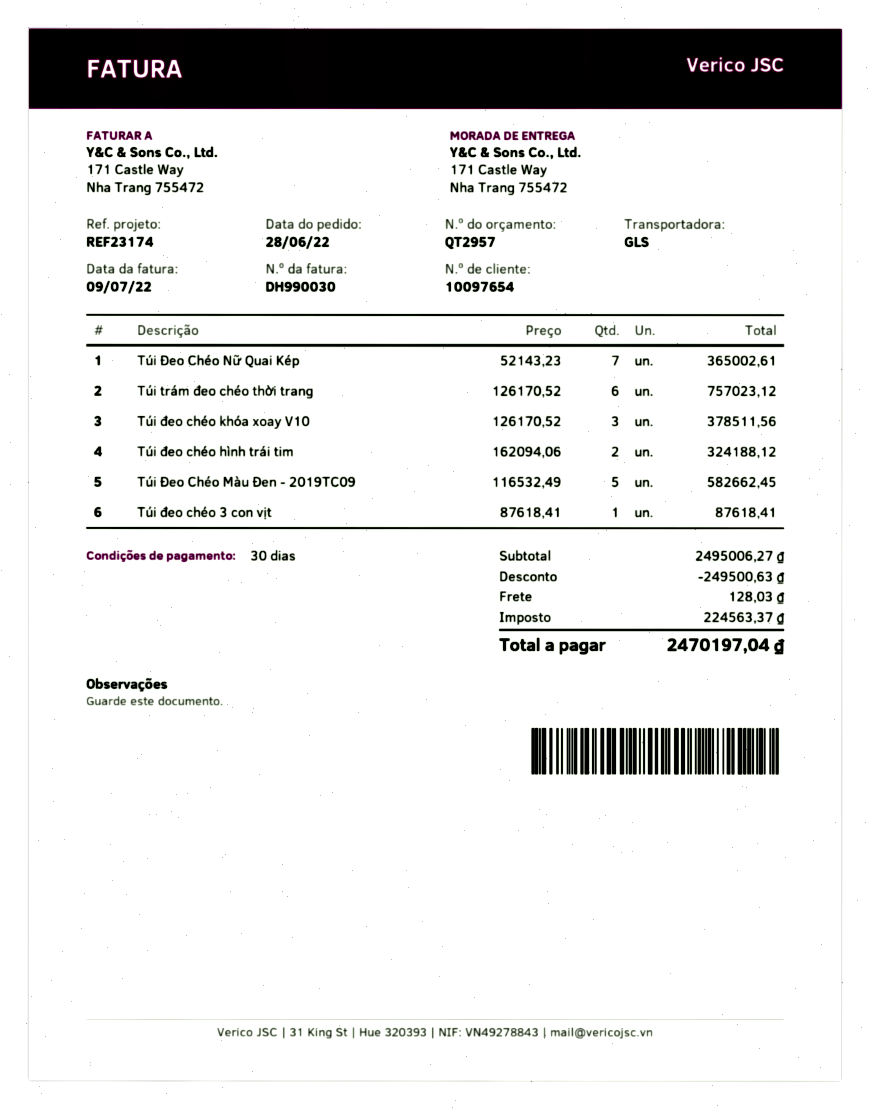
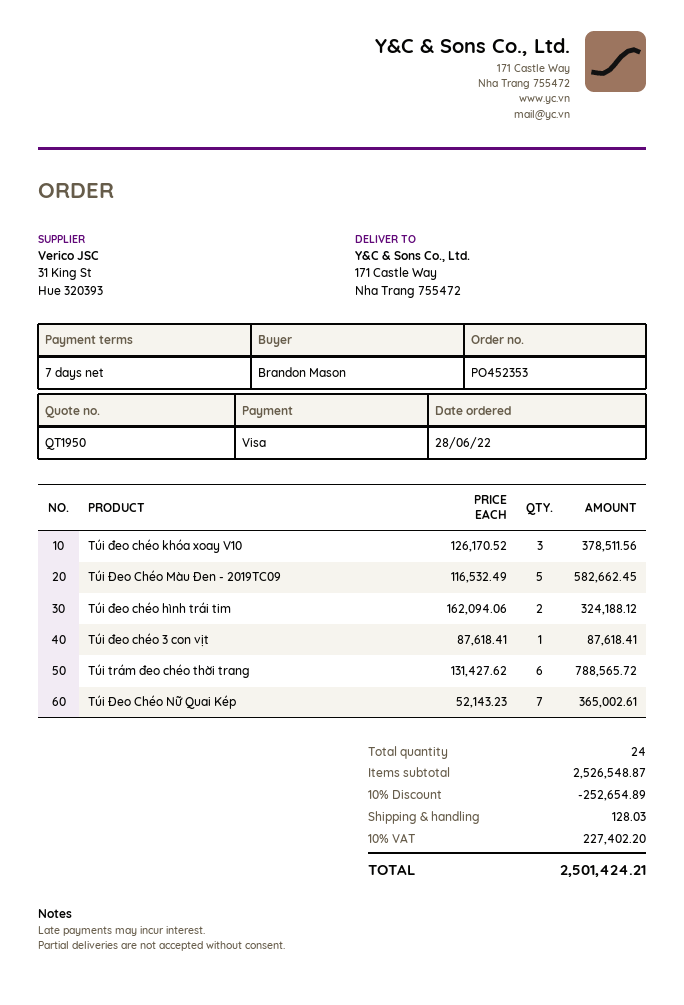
quote number: QT2957 -> QT1950
payment terms: 30 days -> 7 days
Túi trám đeo chéo thời trang: 6 x 126170.52 = 757023.12 -> 6 x 131427.62 = 788565.72
subtotal: 2495006.27 -> 2526548.87
discount: 249500.63 -> 252654.89
tax: 224563.37 -> 227402.20
total: 2470197.04 -> 2501424.21

